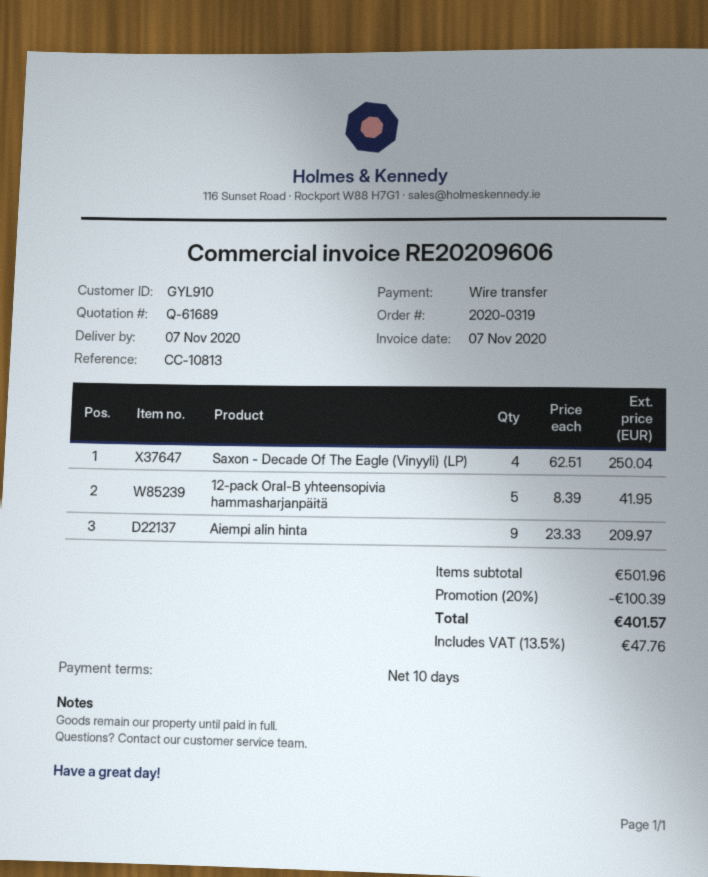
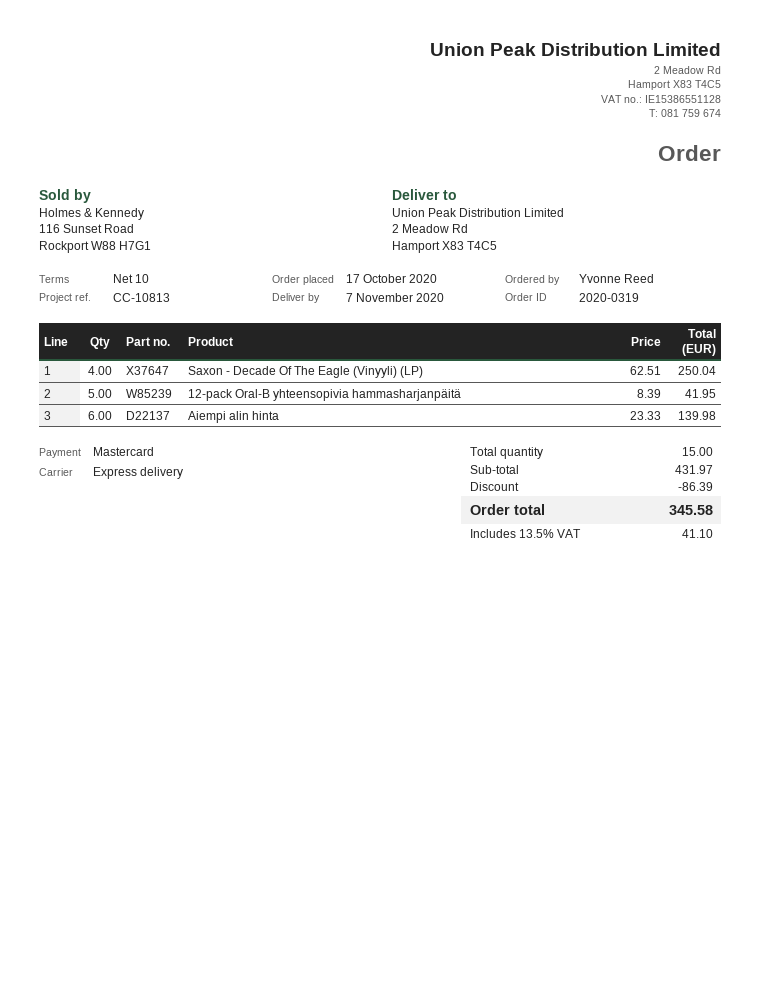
payment method: bank transfer -> Mastercard
Aiempi alin hinta: 9 x 23.33 = 209.97 -> 6 x 23.33 = 139.98
subtotal: 501.96 -> 431.97
discount: 100.39 -> 86.39
tax: 13.5% = 47.76 -> 13.5% = 41.10
total: 401.57 -> 345.58

